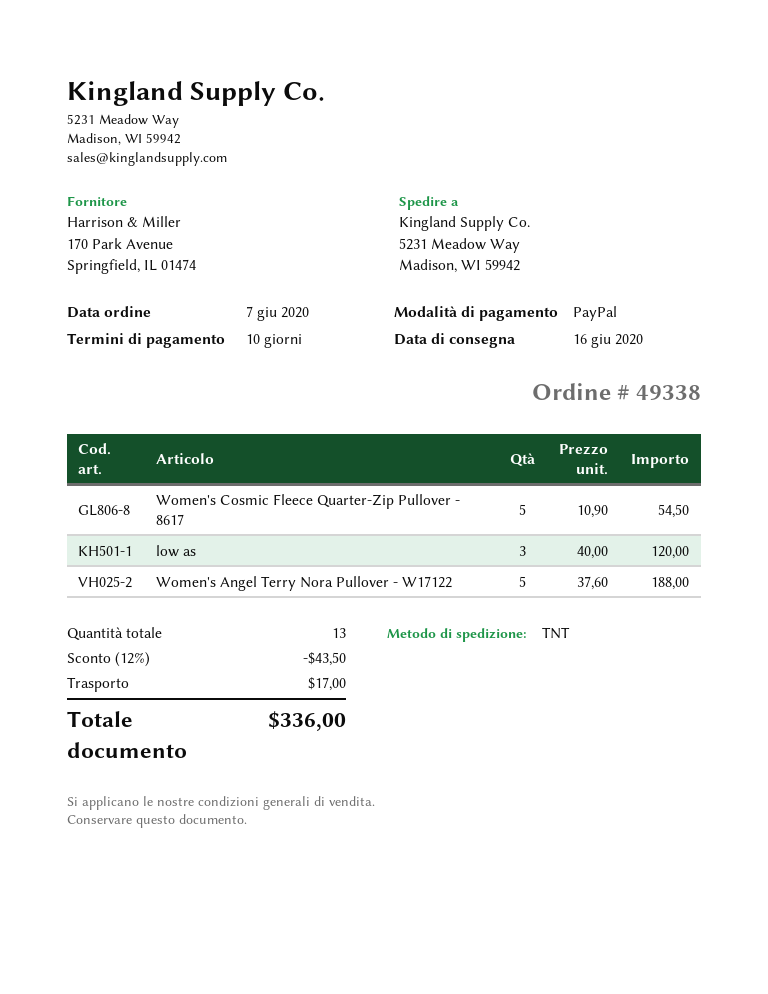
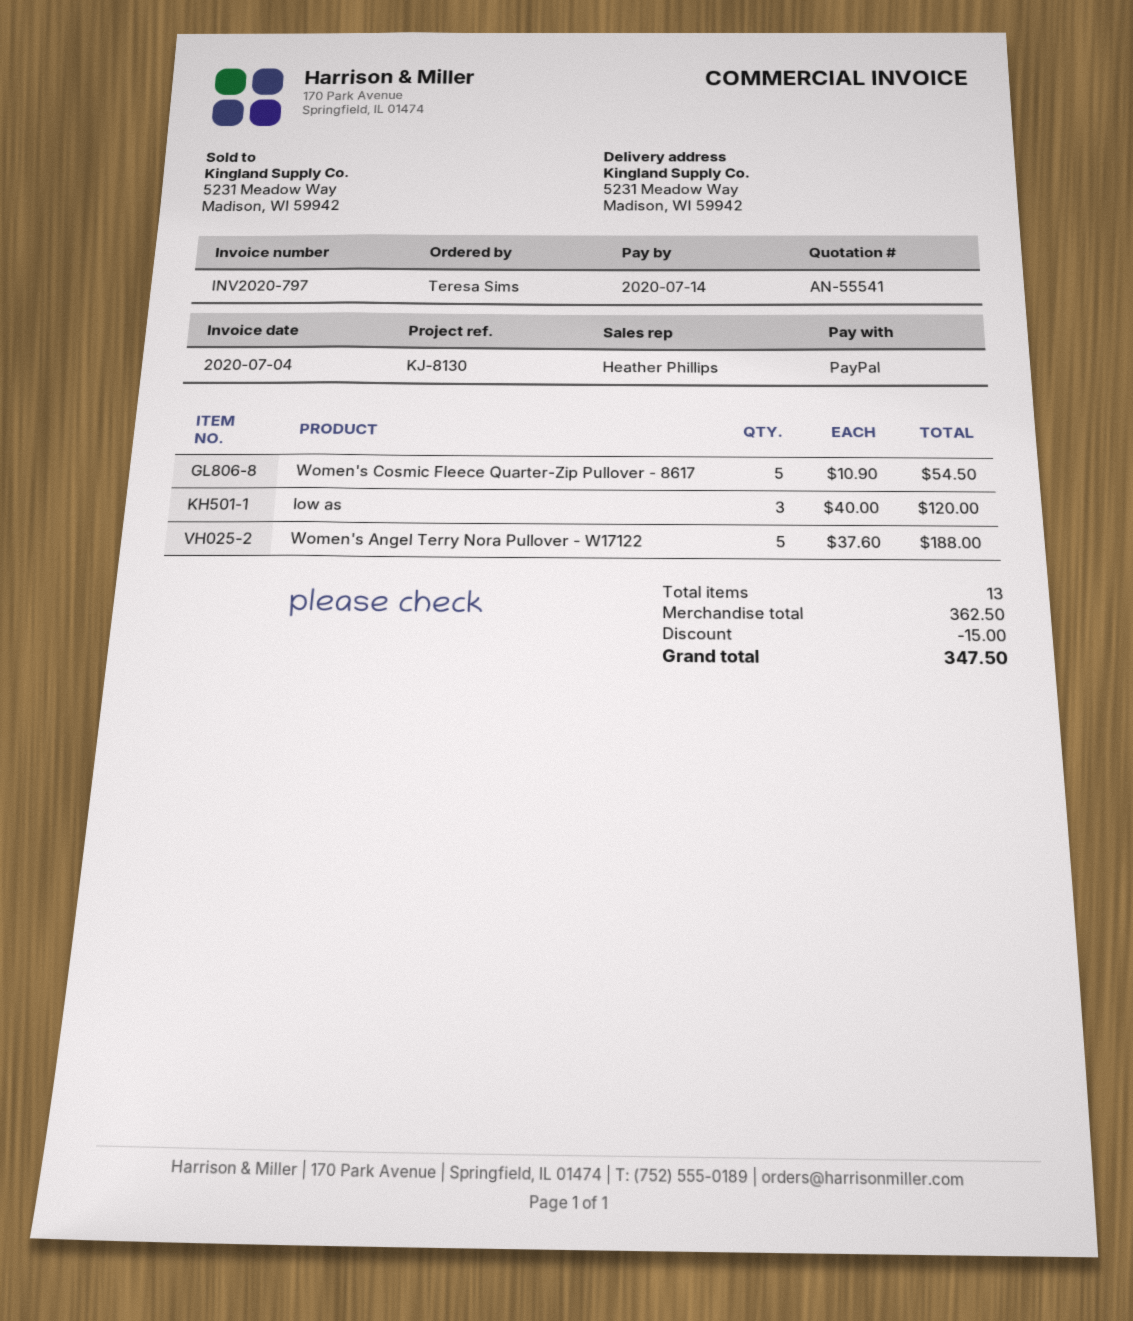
discount: 43.50 -> 15.00
shipping: 17.00 -> none
total: 336.00 -> 347.50

